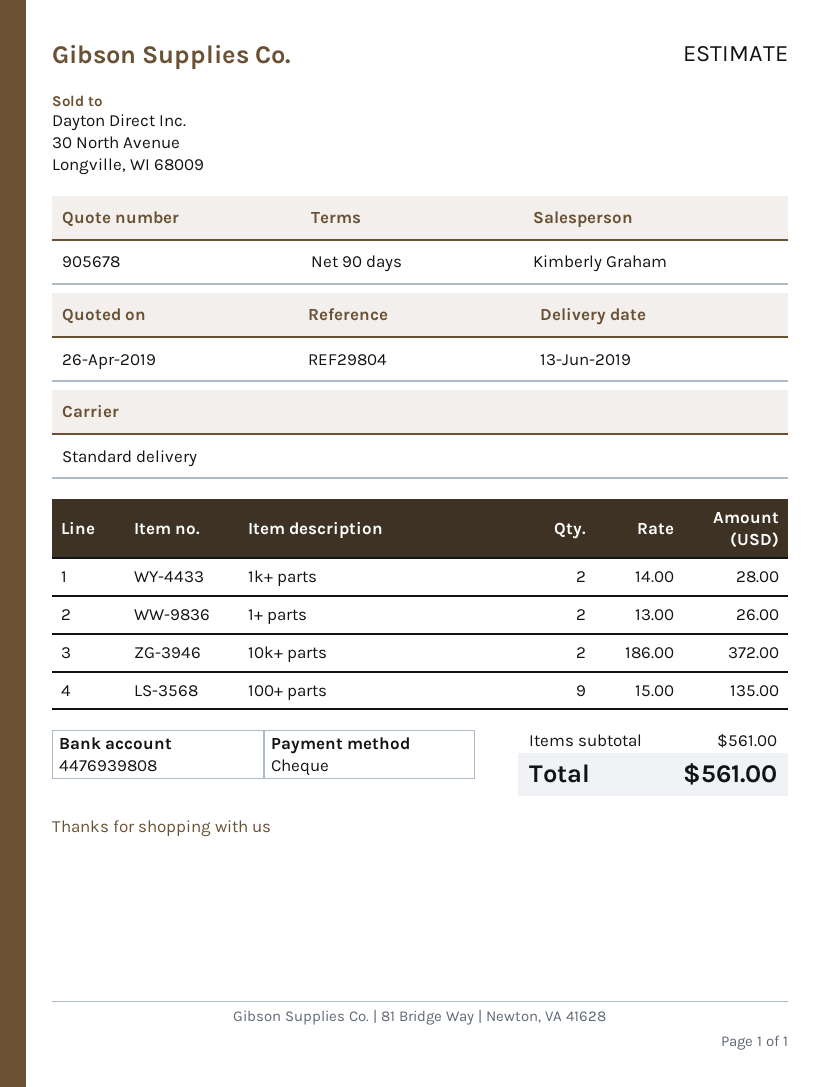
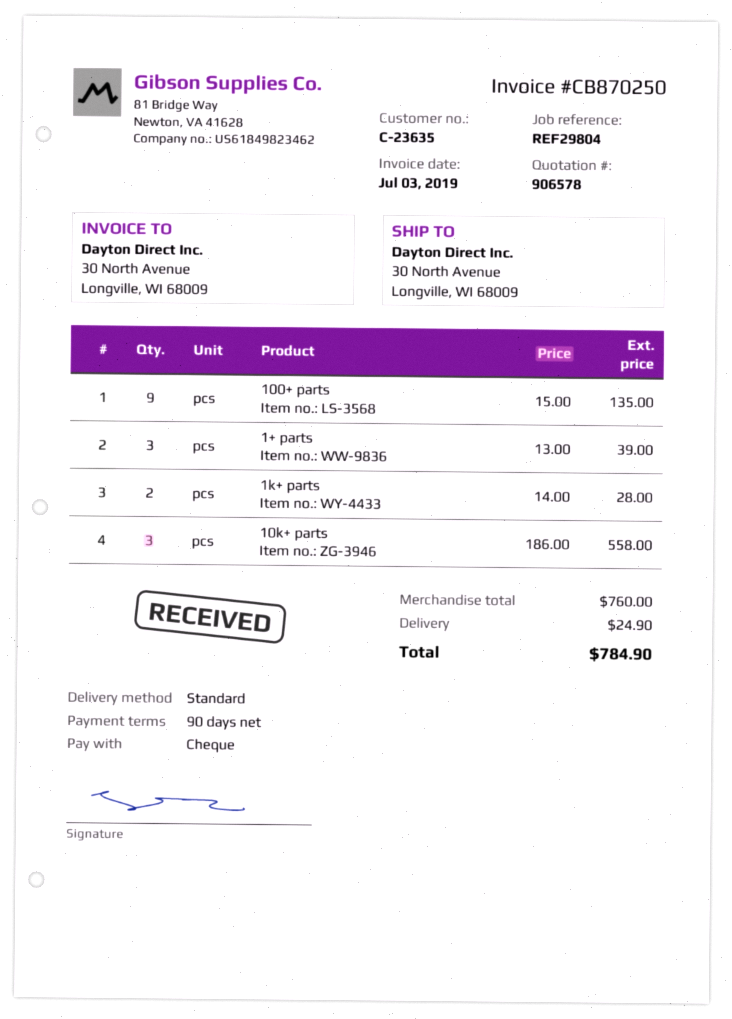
quote number: 905678 -> 906578
1+ parts: 2 x 13.00 = 26.00 -> 3 x 13.00 = 39.00
10k+ parts: 2 x 186.00 = 372.00 -> 3 x 186.00 = 558.00
subtotal: 561.00 -> 760.00
shipping: none -> 24.90
total: 561.00 -> 784.90

